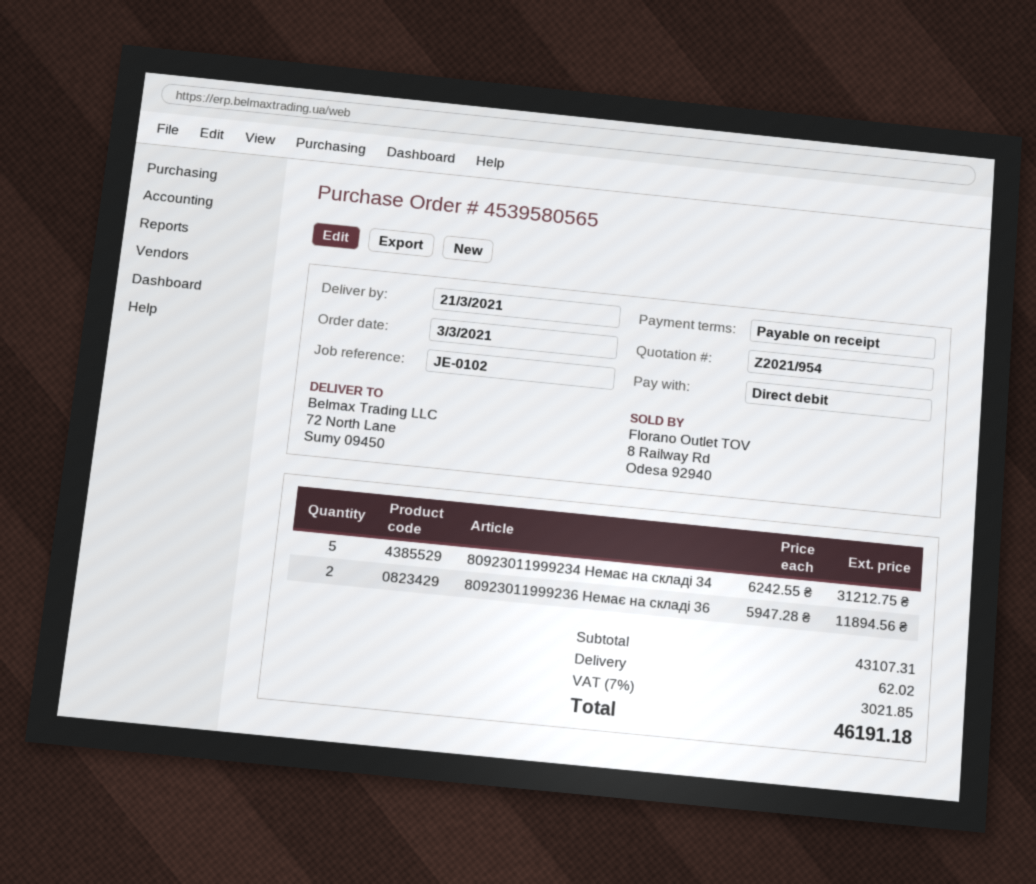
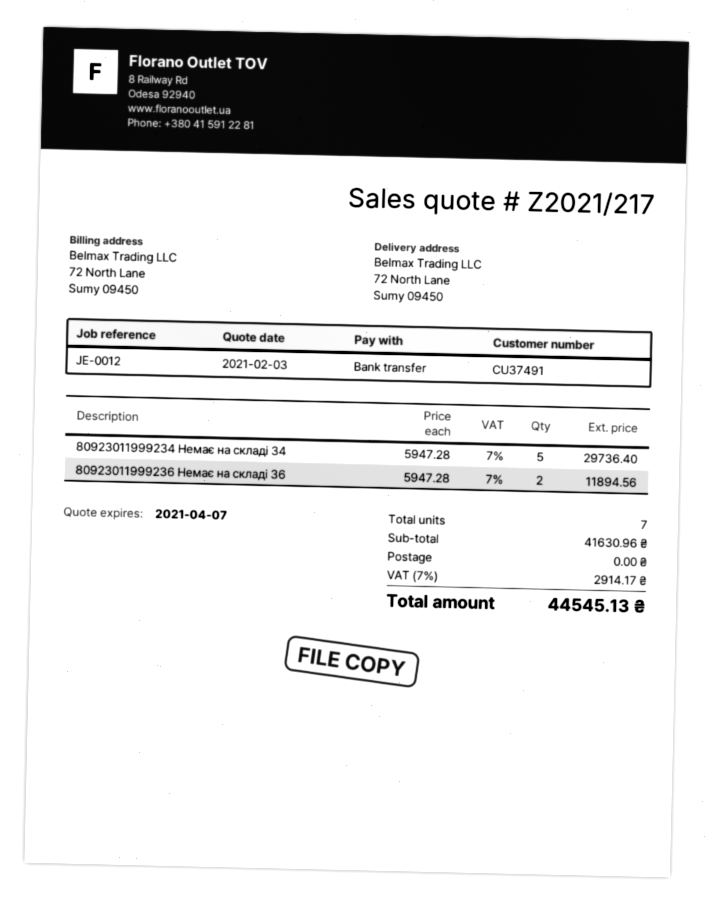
quote number: Z2021/954 -> Z2021/217
reference: JE-0102 -> JE-0012
payment method: direct debit -> bank transfer
80923011999234 Немає на складі 34: 5 x 6242.55 = 31212.75 -> 5 x 5947.28 = 29736.40
subtotal: 43107.31 -> 41630.96
shipping: 62.02 -> 0.00
tax: 7% = 3021.85 -> 7% = 2914.17
total: 46191.18 -> 44545.13

